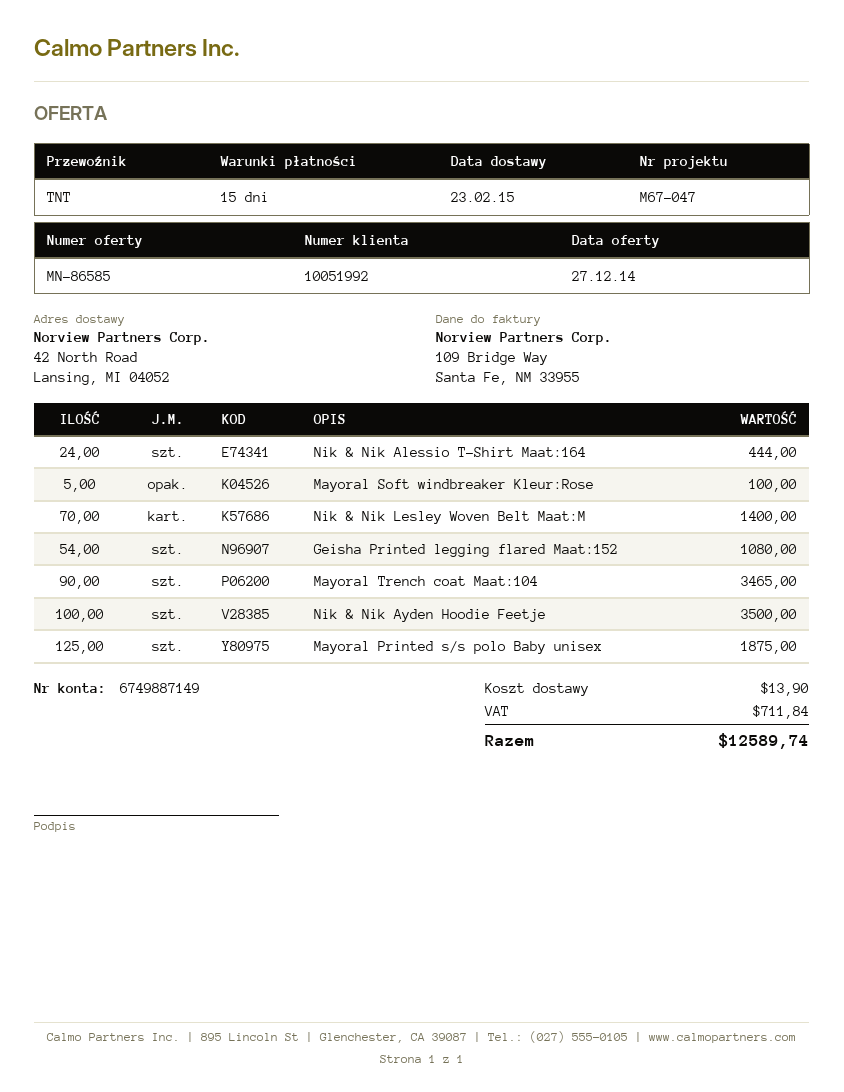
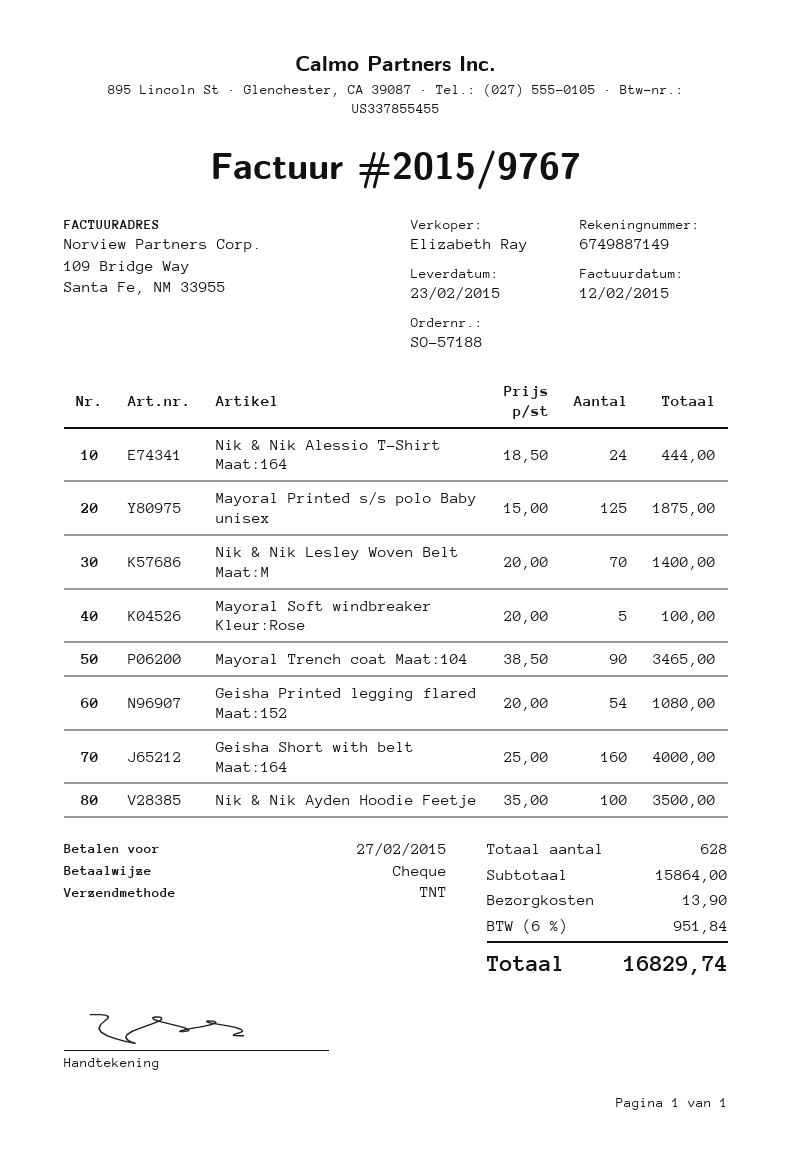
Geisha Short with belt Maat:164: none -> 160 for 4000.00
tax: 711.84 -> 951.84
total: 12589.74 -> 16829.74

